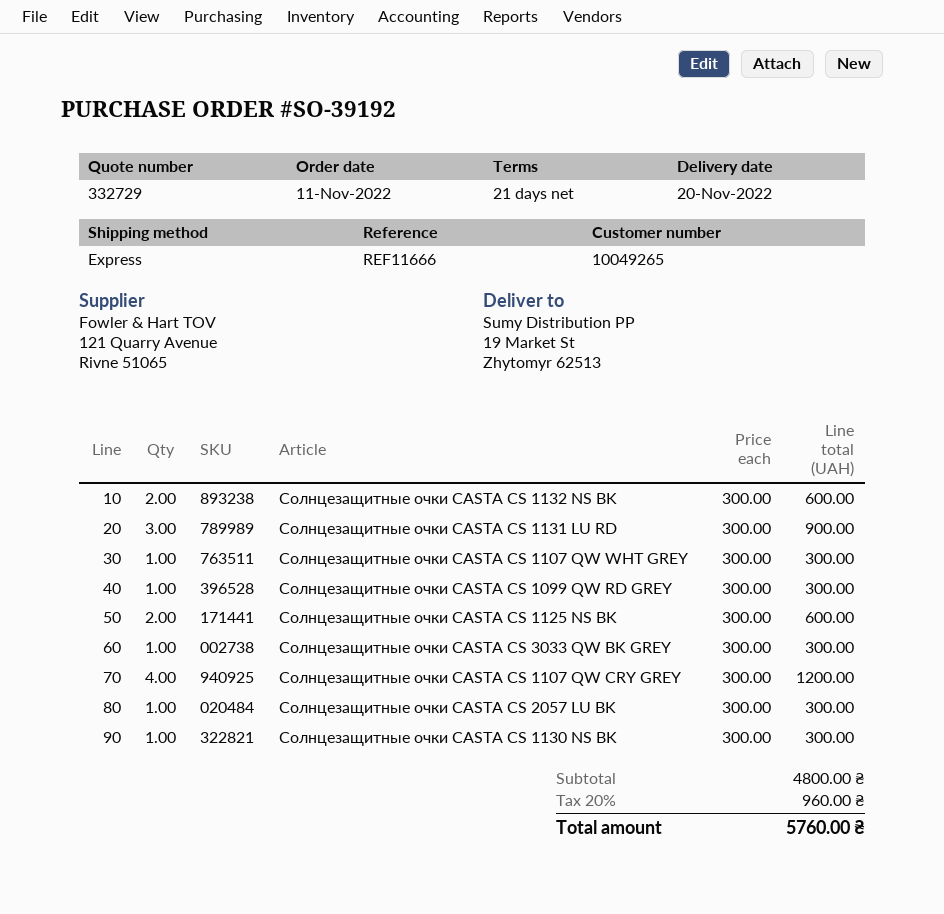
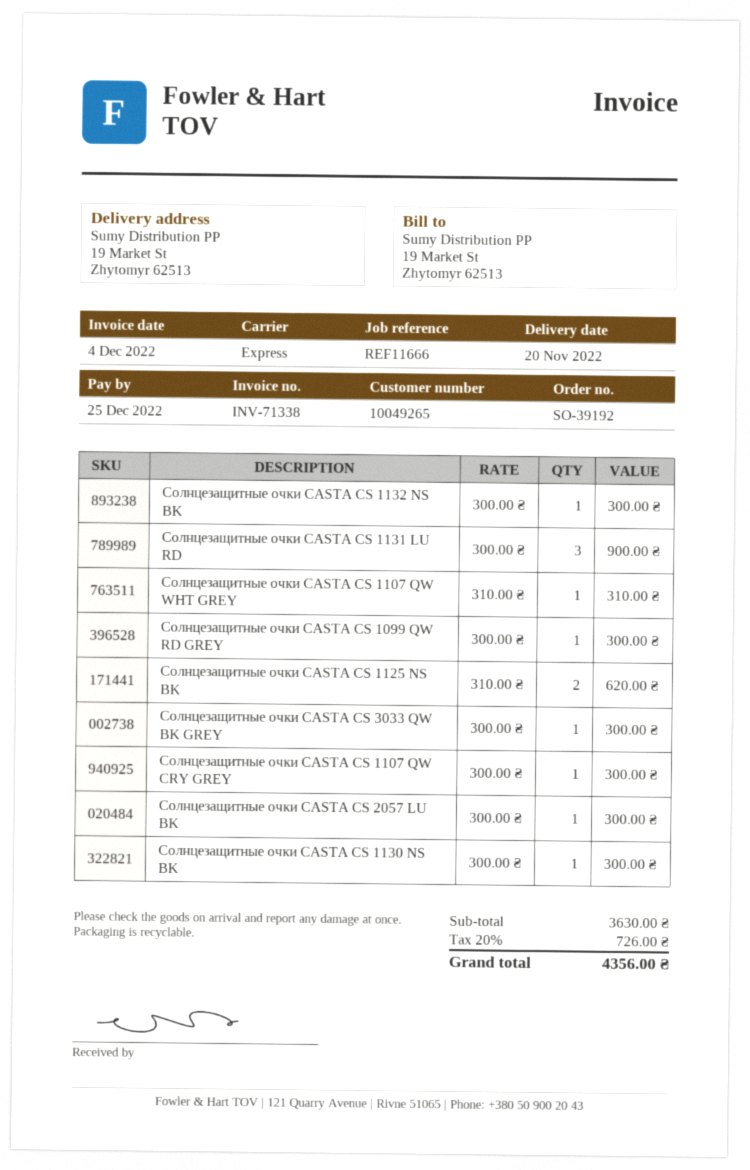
Солнцезащитные очки CASTA CS 1132 NS BK: 2 x 300.00 = 600.00 -> 1 x 300.00 = 300.00
Солнцезащитные очки CASTA CS 1107 QW WHT GREY: 1 x 300.00 = 300.00 -> 1 x 310.00 = 310.00
Солнцезащитные очки CASTA CS 1125 NS BK: 2 x 300.00 = 600.00 -> 2 x 310.00 = 620.00
Солнцезащитные очки CASTA CS 1107 QW CRY GREY: 4 x 300.00 = 1200.00 -> 1 x 300.00 = 300.00
subtotal: 4800.00 -> 3630.00
tax: 20% = 960.00 -> 20% = 726.00
total: 5760.00 -> 4356.00

